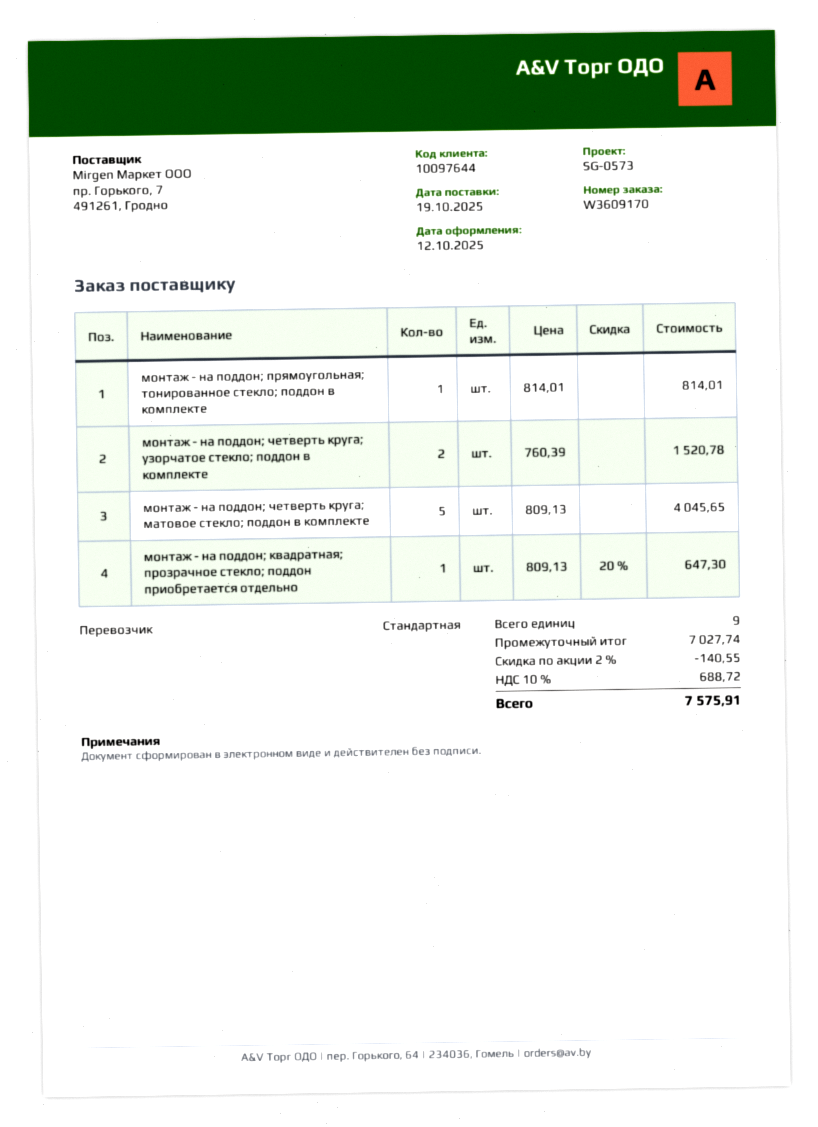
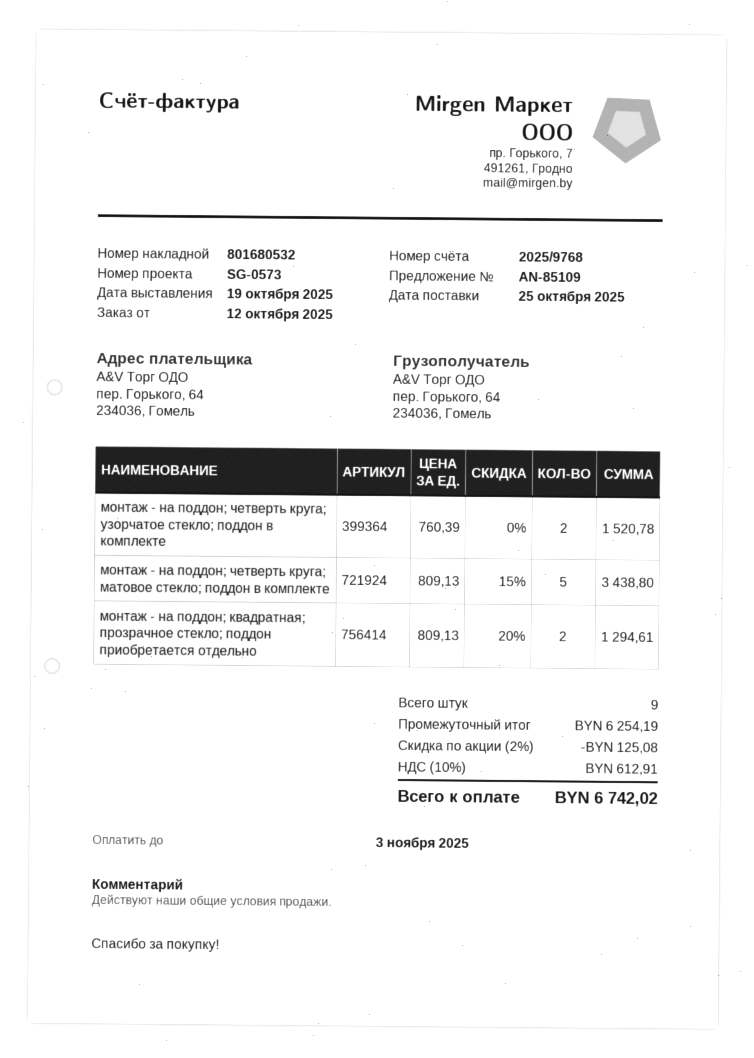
delivery date: 2025-10-19 -> 2025-10-25
монтаж - на поддон; прямоугольная; тонированное стекло; поддон в комплекте: 1 x 814.01 = 814.01 -> none
монтаж - на поддон; четверть круга; матовое стекло; поддон в комплекте: 5 x 809.13 = 4045.65 -> 5 x 809.13 - 15% = 3438.80
монтаж - на поддон; квадратная; прозрачное стекло; поддон приобретается отдельно: 1 x 809.13 - 20% = 647.30 -> 2 x 809.13 - 20% = 1294.61
subtotal: 7027.74 -> 6254.19
discount: 2% = 140.55 -> 2% = 125.08
tax: 10% = 688.72 -> 10% = 612.91
total: 7575.91 -> 6742.02

